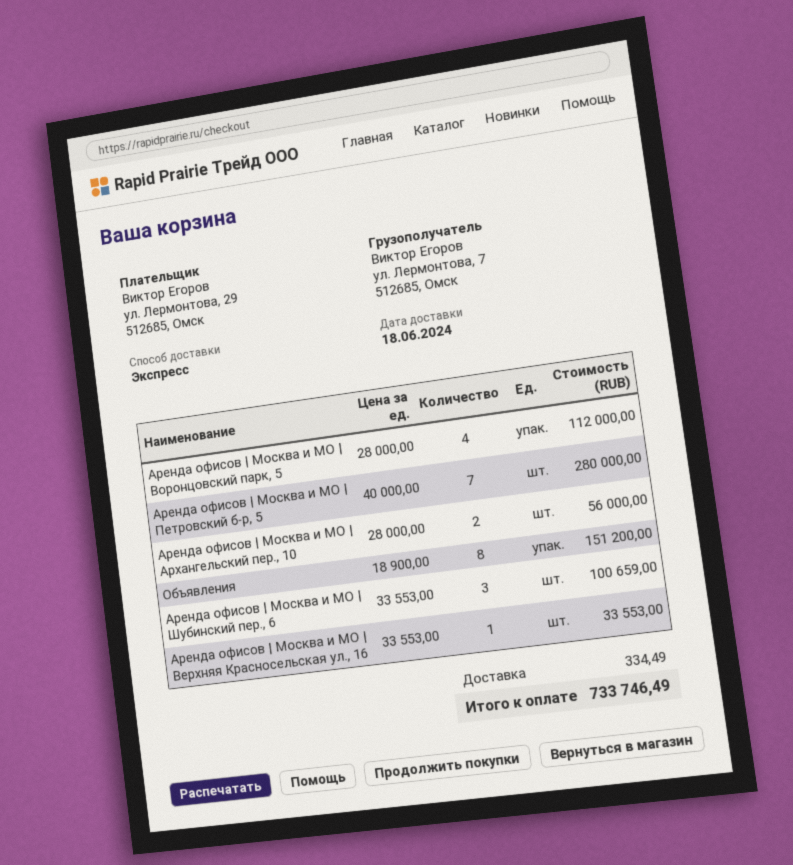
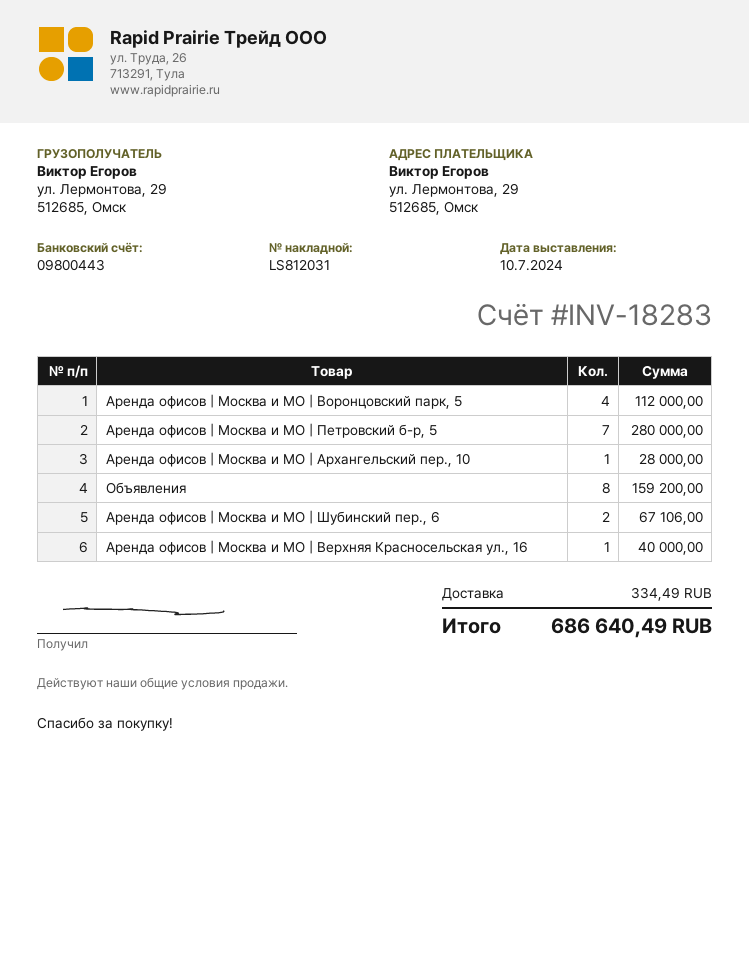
ship to: ул. Лермонтова, 7, 512685, Омск -> ул. Лермонтова, 29, 512685, Омск
Аренда офисов | Москва и МО | Архангельский пер., 10: 2 for 56000.00 -> 1 for 28000.00
Объявления: 8 for 151200.00 -> 8 for 159200.00
Аренда офисов | Москва и МО | Шубинский пер., 6: 3 for 100659.00 -> 2 for 67106.00
Аренда офисов | Москва и МО | Верхняя Красносельская ул., 16: 1 for 33553.00 -> 1 for 40000.00
total: 733746.49 -> 686640.49

